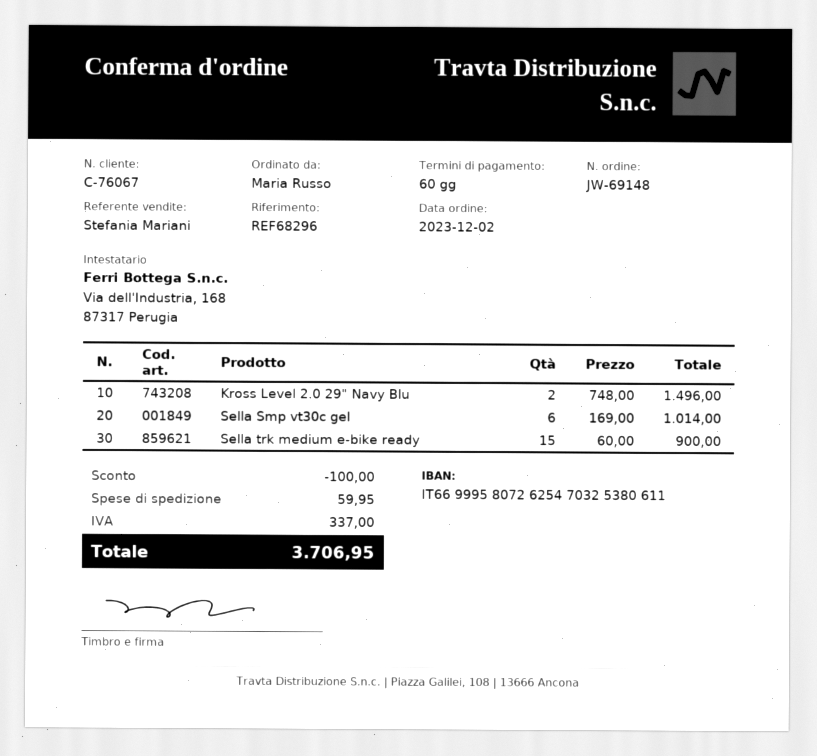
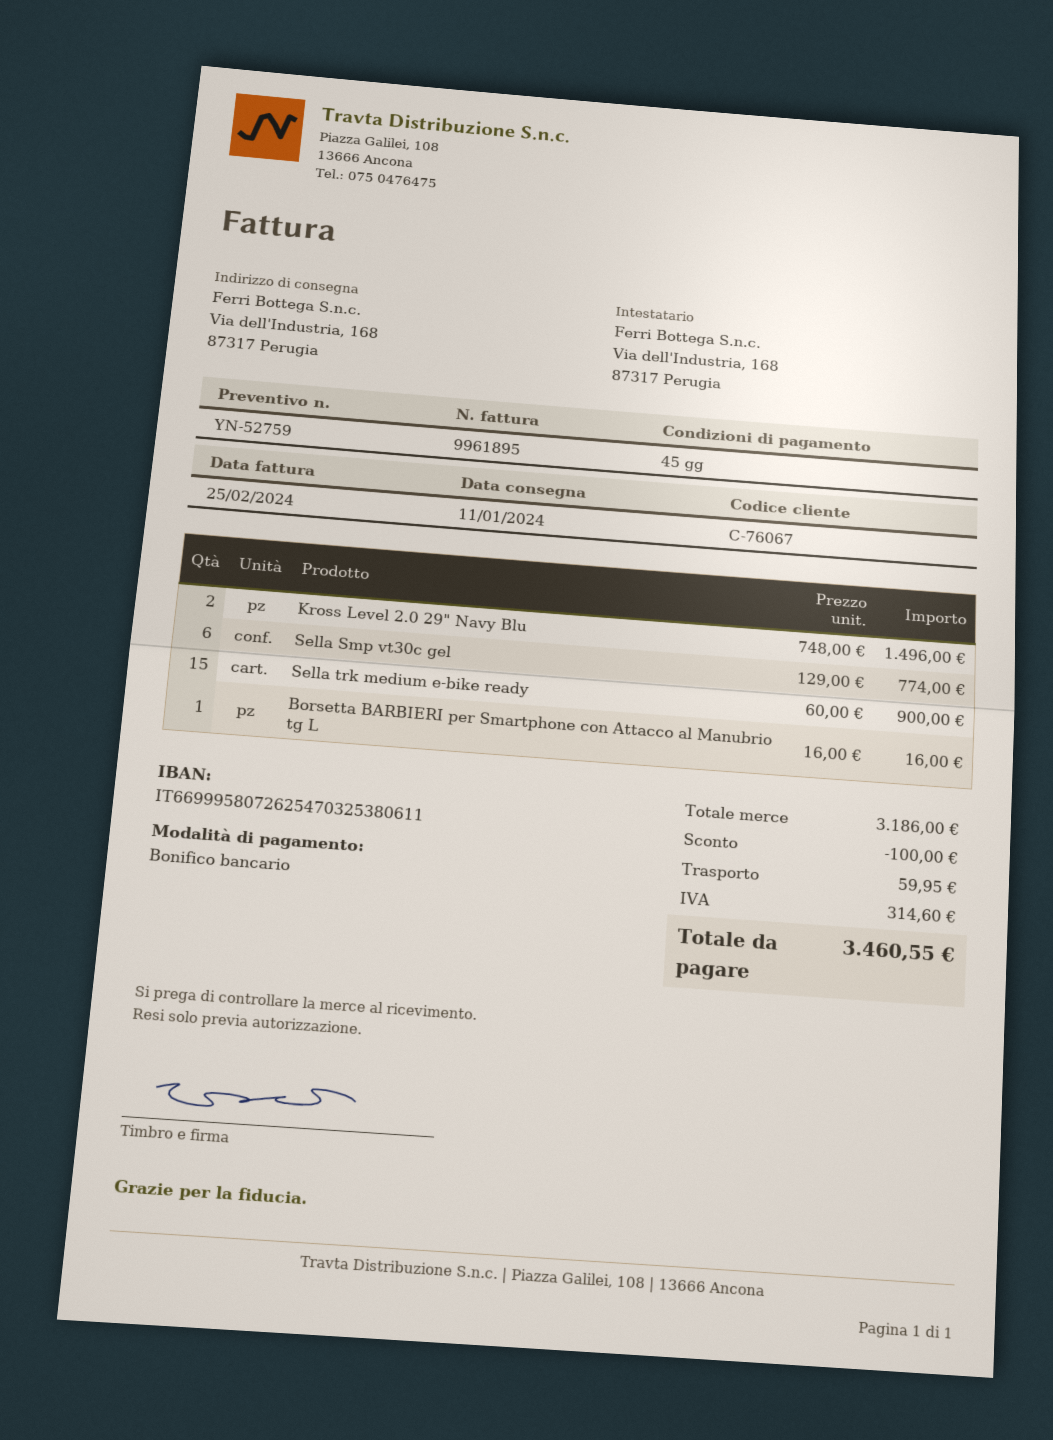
payment terms: 60 days -> 45 days
Sella Smp vt30c gel: 6 x 169.00 = 1014.00 -> 6 x 129.00 = 774.00
Borsetta BARBIERI per Smartphone con Attacco al Manubrio tg L: none -> 1 x 16.00 = 16.00
tax: 337.00 -> 314.60
total: 3706.95 -> 3460.55

